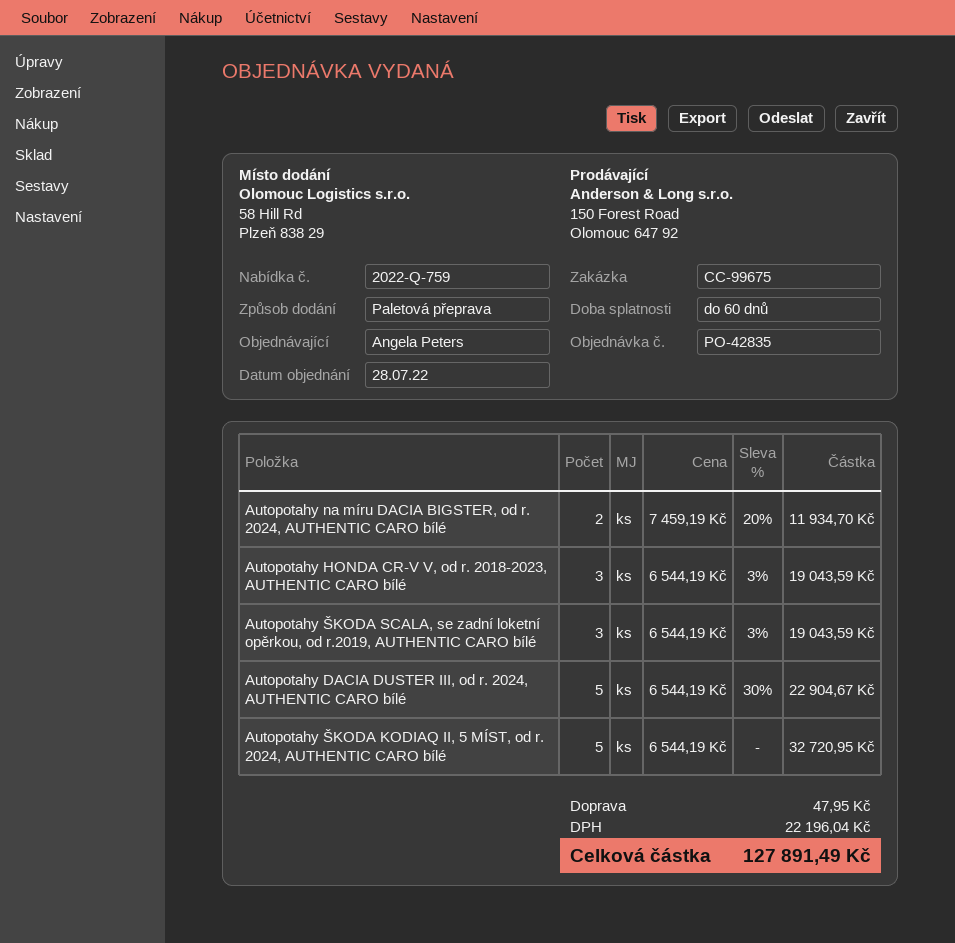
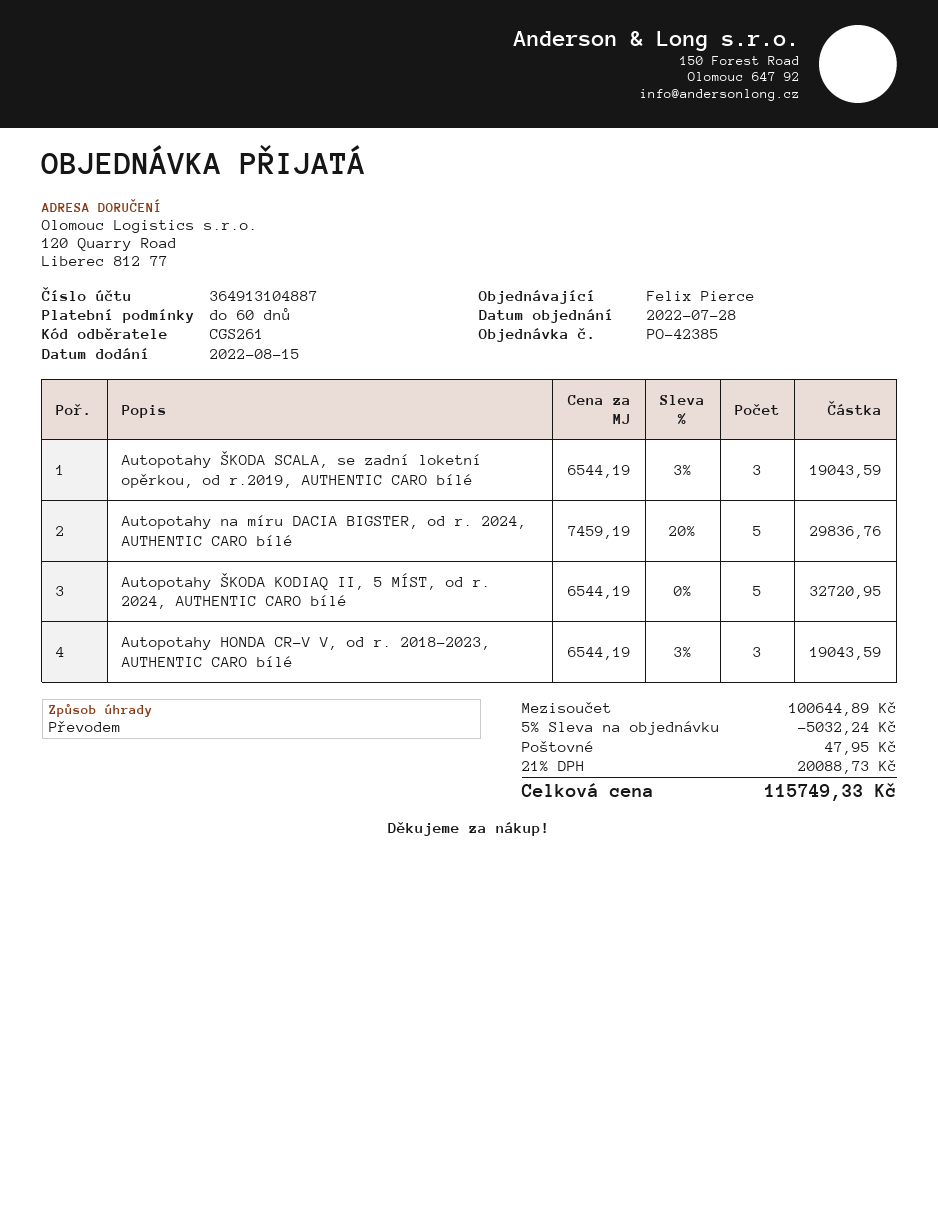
order number: PO-42835 -> PO-42385
ordered by: Angela Peters -> Felix Pierce
ship to: 58 Hill Rd, Plzeň 838 29 -> 120 Quarry Road, Liberec 812 77
Autopotahy na míru DACIA BIGSTER, od r. 2024, AUTHENTIC CARO bílé: 2 x 7459.19 - 20% = 11934.70 -> 5 x 7459.19 - 20% = 29836.76
Autopotahy DACIA DUSTER III, od r. 2024, AUTHENTIC CARO bílé: 5 x 6544.19 - 30% = 22904.67 -> none
discount: none -> 5% = 5032.24
tax: 22196.04 -> 20088.73
total: 127891.49 -> 115749.33

